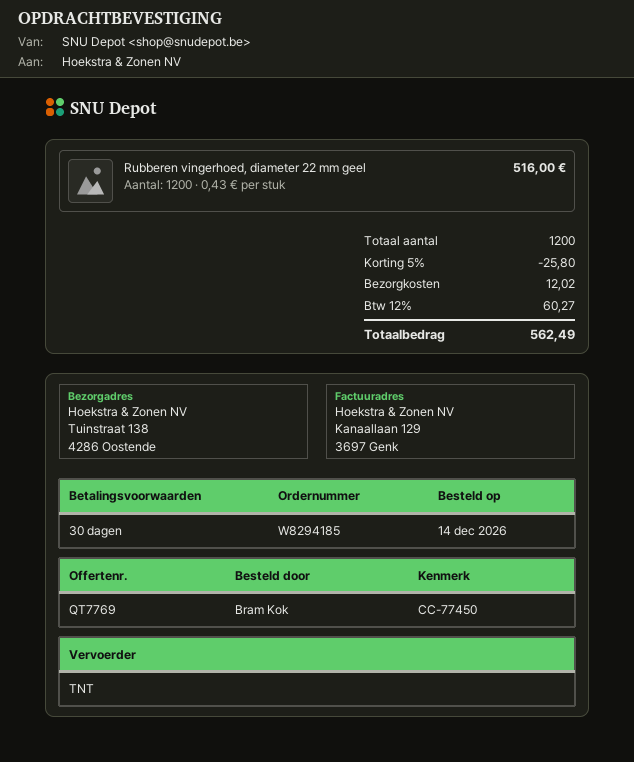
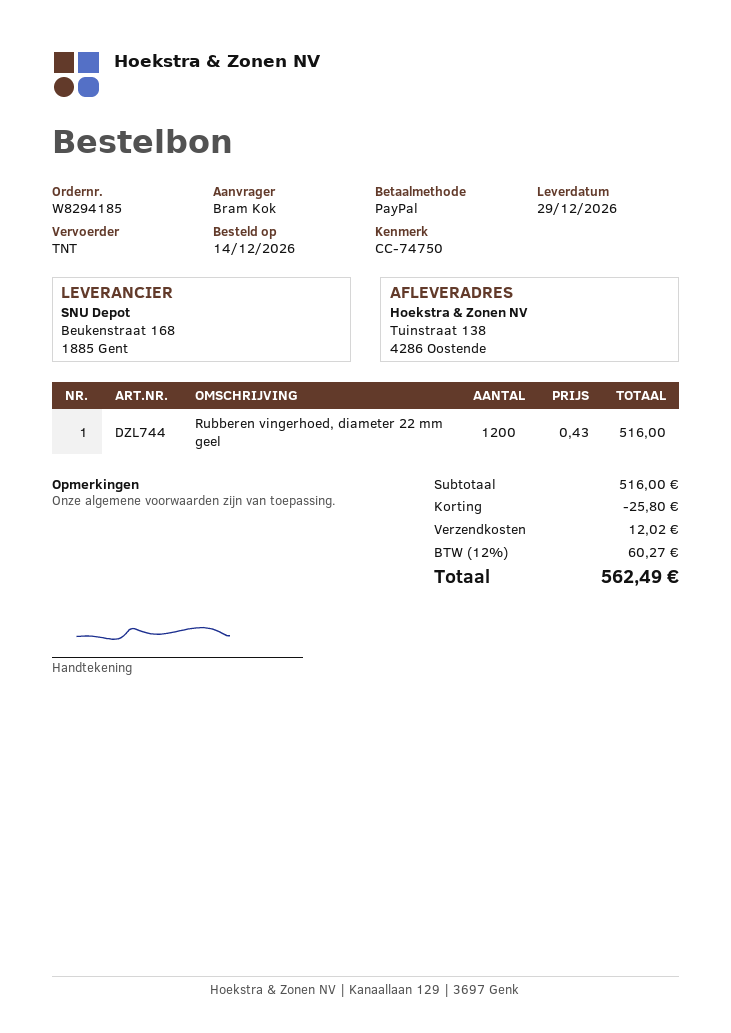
reference: CC-77450 -> CC-74750

